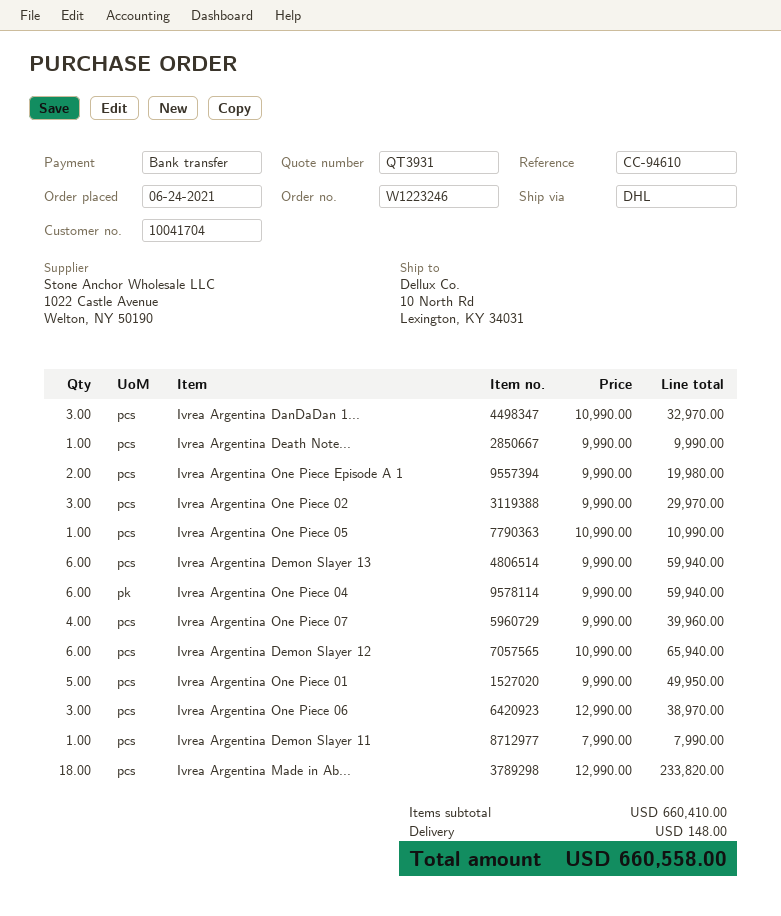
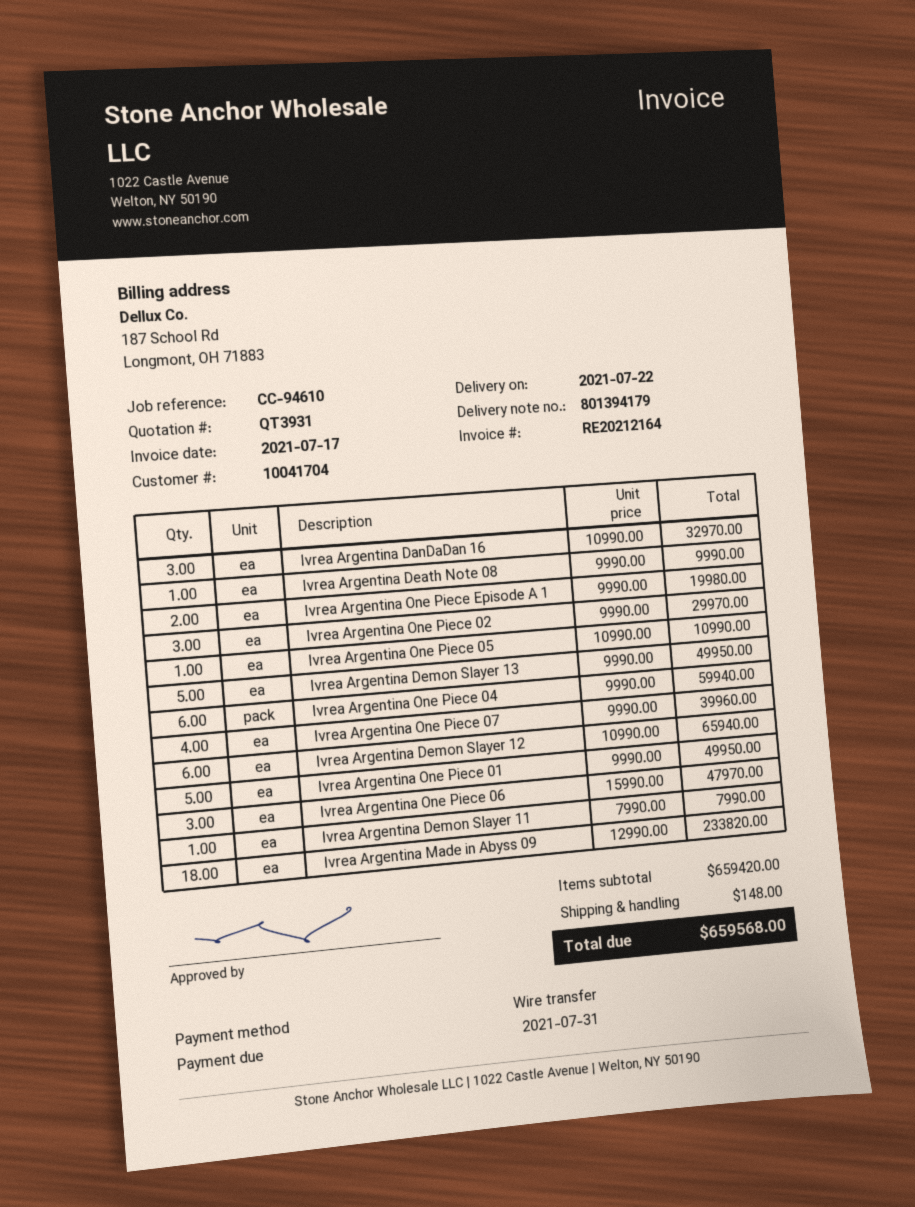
Ivrea Argentina Demon Slayer 13: 6 x 9990.00 = 59940.00 -> 5 x 9990.00 = 49950.00
Ivrea Argentina One Piece 06: 3 x 12990.00 = 38970.00 -> 3 x 15990.00 = 47970.00
subtotal: 660410.00 -> 659420.00
total: 660558.00 -> 659568.00

